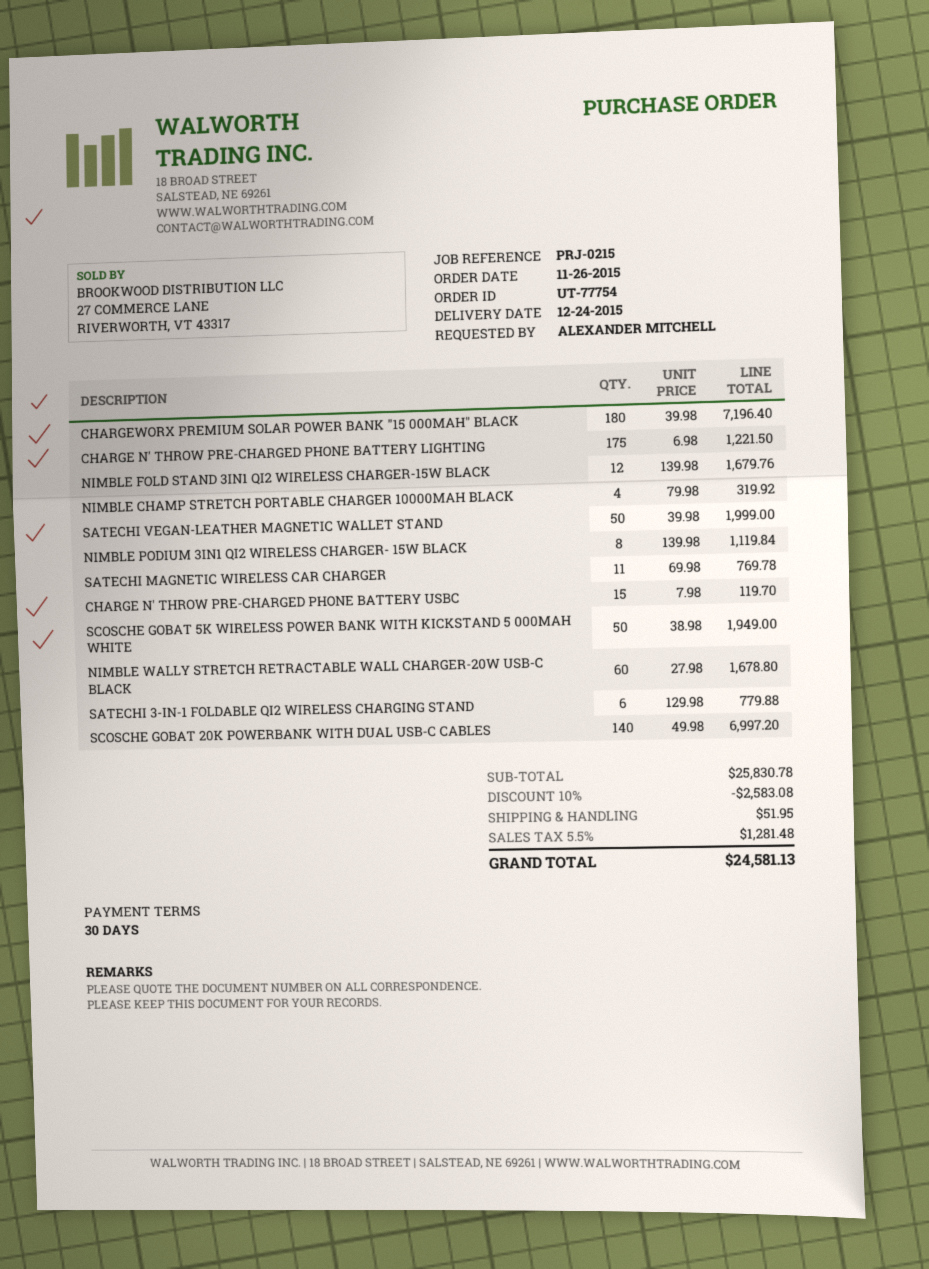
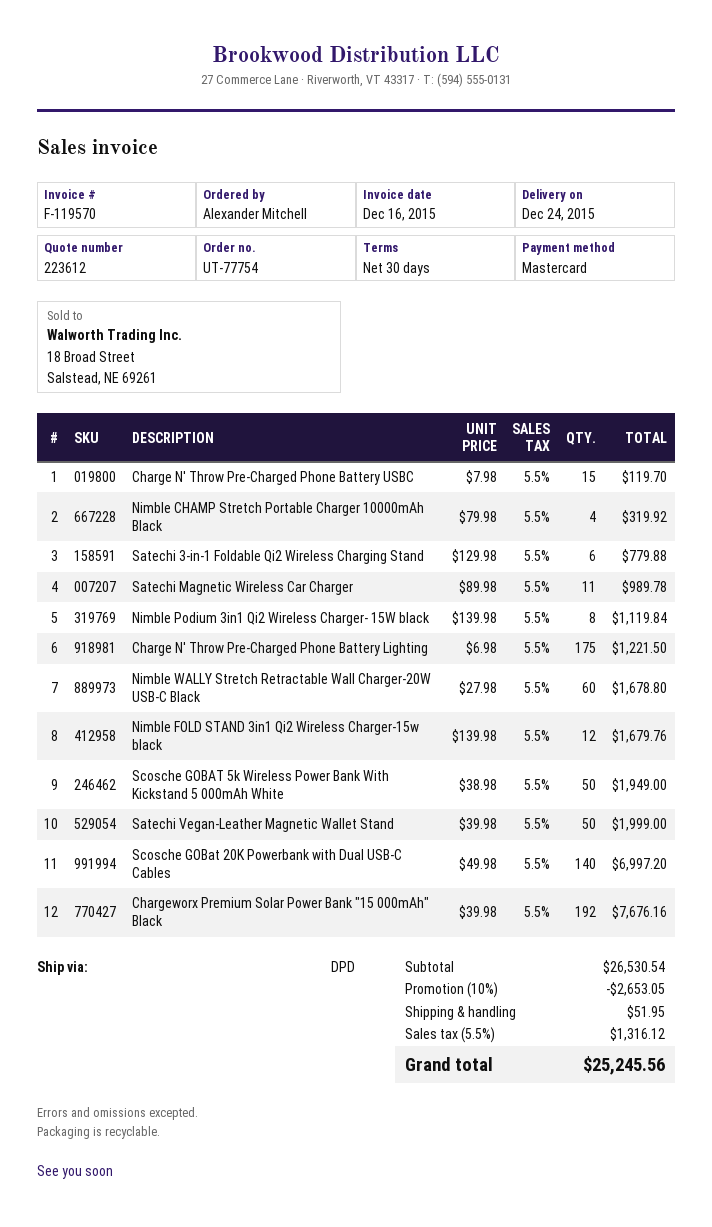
CHARGEWORX PREMIUM SOLAR POWER BANK "15 000MAH" BLACK: 180 x 39.98 = 7196.40 -> 192 x 39.98 = 7676.16
SATECHI MAGNETIC WIRELESS CAR CHARGER: 11 x 69.98 = 769.78 -> 11 x 89.98 = 989.78
subtotal: 25830.78 -> 26530.54
discount: 10% = 2583.08 -> 10% = 2653.05
tax: 5.5% = 1281.48 -> 5.5% = 1316.12
total: 24581.13 -> 25245.56

